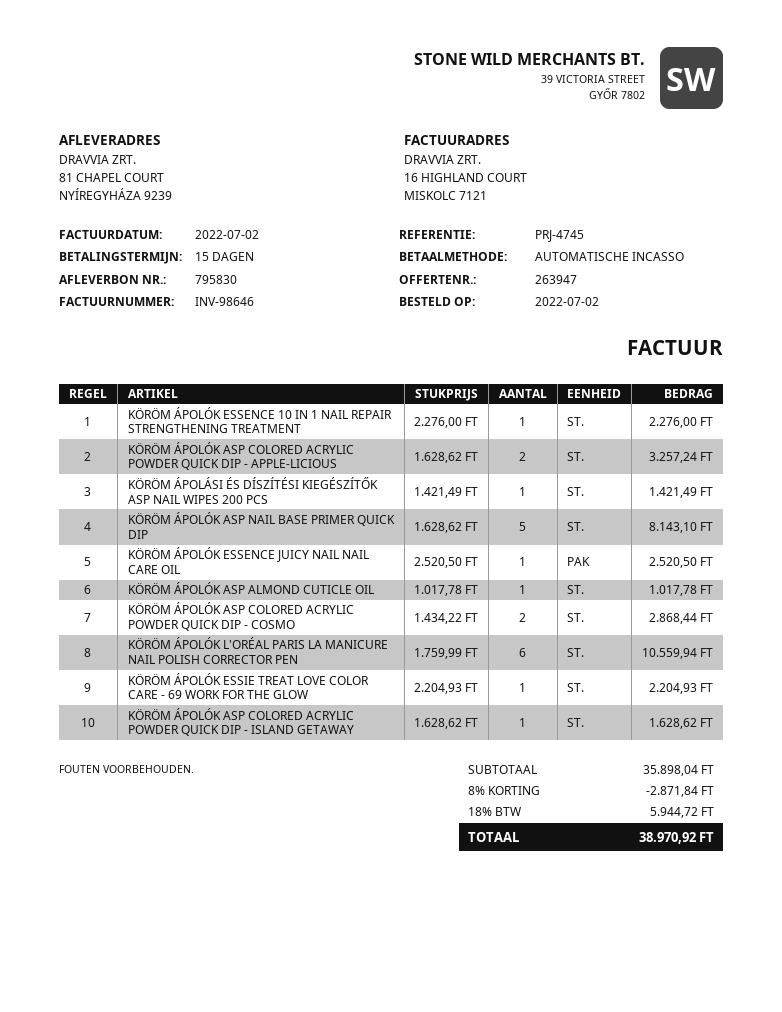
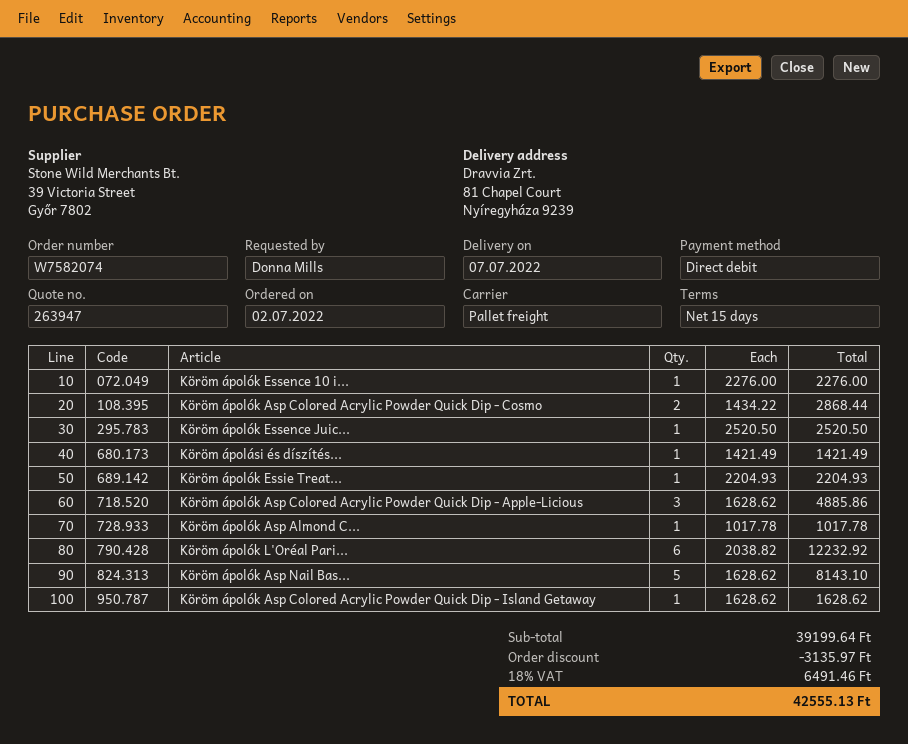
KÖRÖM ÁPOLÓK ASP COLORED ACRYLIC POWDER QUICK DIP - APPLE-LICIOUS: 2 x 1628.62 = 3257.24 -> 3 x 1628.62 = 4885.86
KÖRÖM ÁPOLÓK L'ORÉAL PARIS LA MANICURE NAIL POLISH CORRECTOR PEN: 6 x 1759.99 = 10559.94 -> 6 x 2038.82 = 12232.92
subtotal: 35898.04 -> 39199.64
discount: 2871.84 -> 3135.97
tax: 18% = 5944.72 -> 18% = 6491.46
total: 38970.92 -> 42555.13

